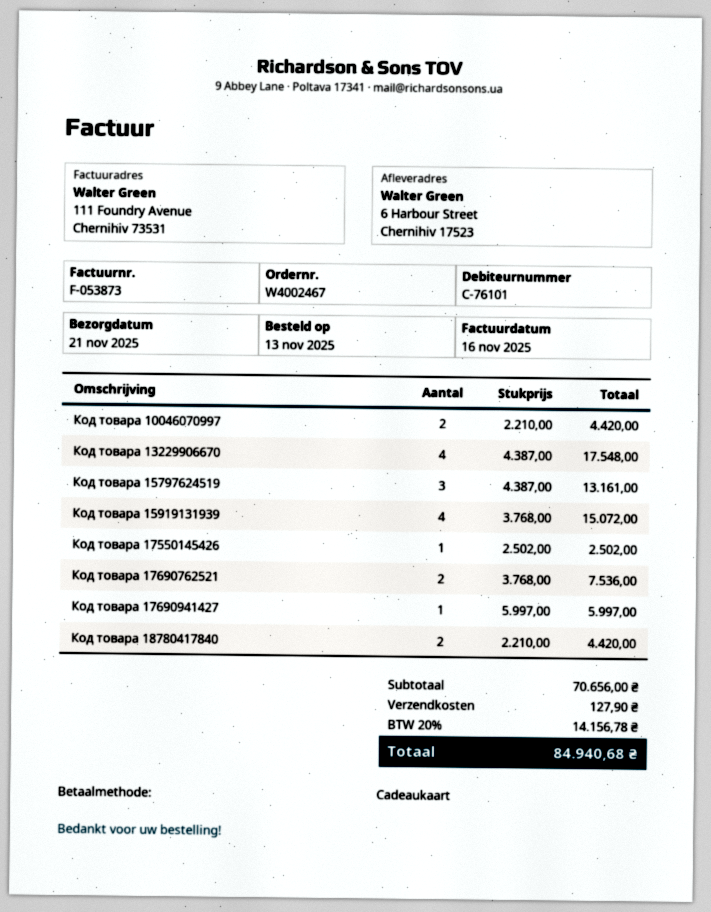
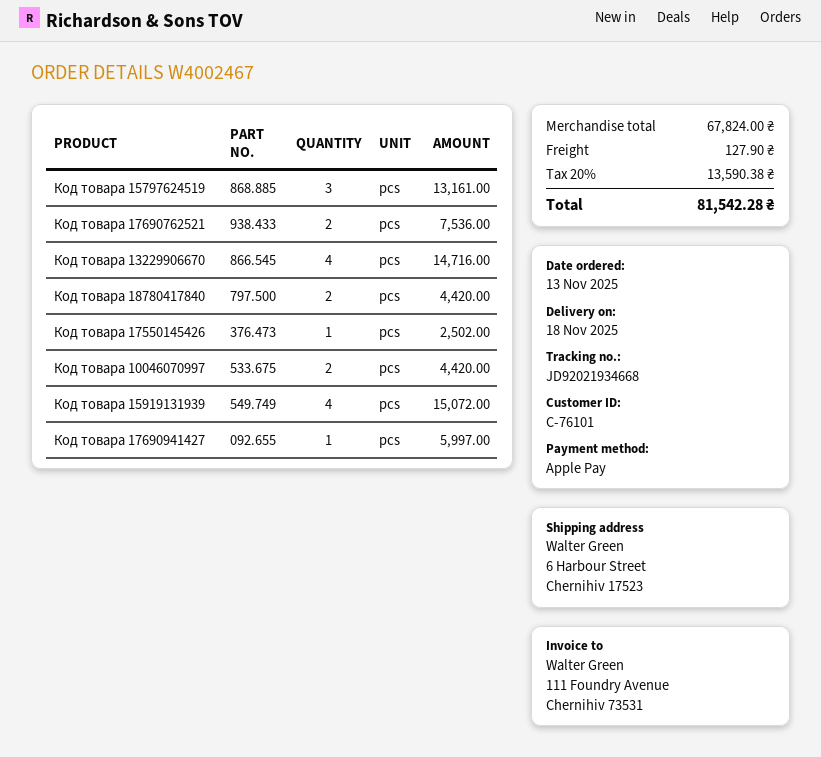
delivery date: 2025-11-21 -> 2025-11-18
payment method: gift card -> Apple Pay
Код товара 13229906670: 4 for 17548.00 -> 4 for 14716.00
subtotal: 70656.00 -> 67824.00
tax: 20% = 14156.78 -> 20% = 13590.38
total: 84940.68 -> 81542.28

